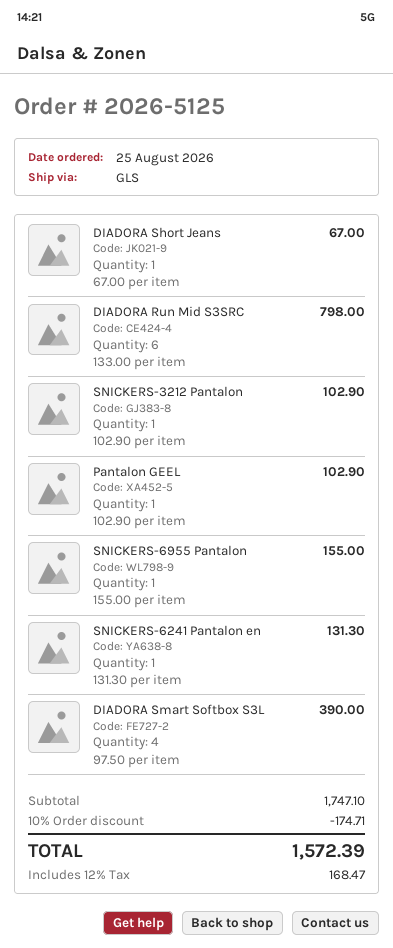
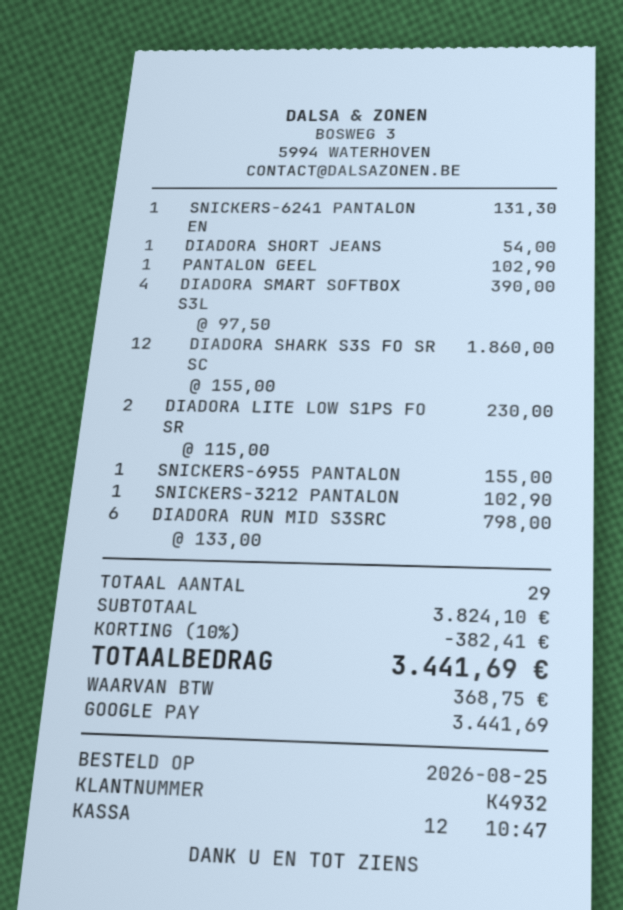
DIADORA Short Jeans: 1 x 67.00 = 67.00 -> 1 x 54.00 = 54.00
DIADORA SHARK S3S FO SR SC: none -> 12 x 155.00 = 1860.00
DIADORA LITE LOW S1PS FO SR: none -> 2 x 115.00 = 230.00
subtotal: 1747.10 -> 3824.10
discount: 10% = 174.71 -> 10% = 382.41
tax: 168.47 -> 368.75
total: 1572.39 -> 3441.69

